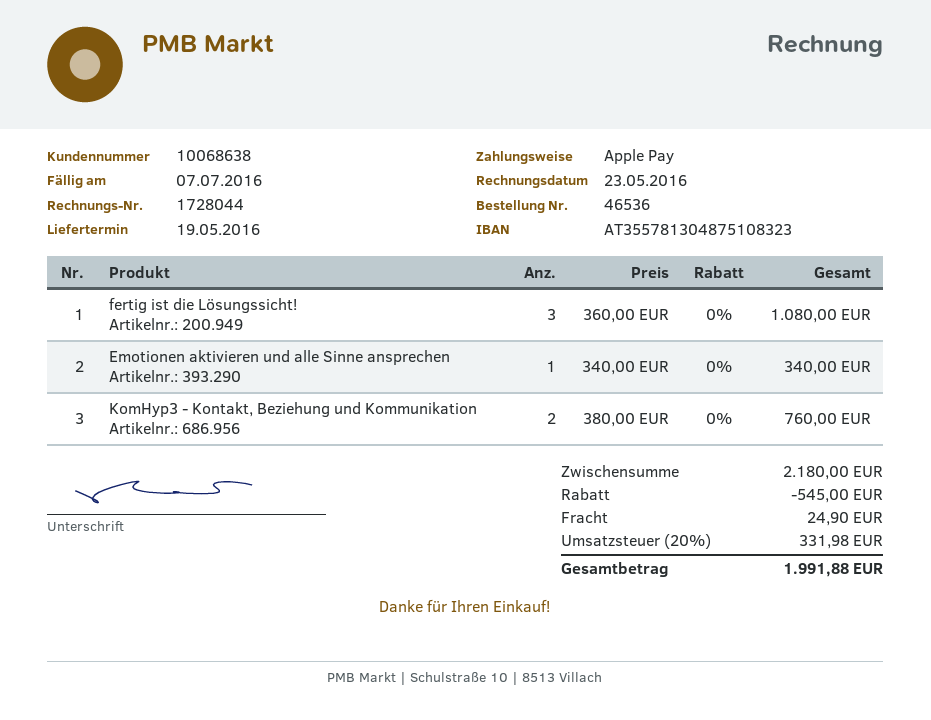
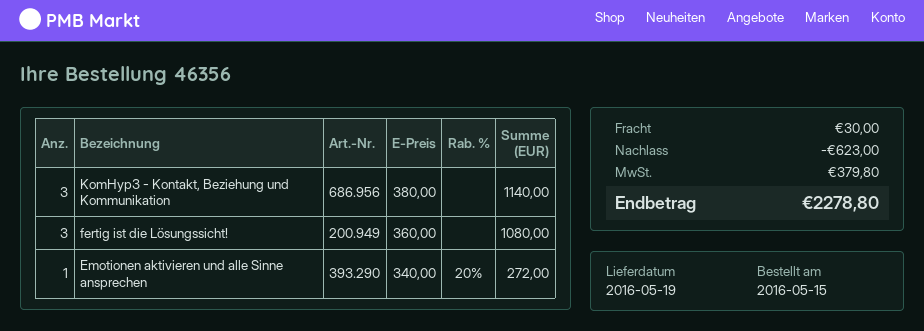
order number: 46536 -> 46356
Emotionen aktivieren und alle Sinne ansprechen: 1 x 340.00 = 340.00 -> 1 x 340.00 - 20% = 272.00
KomHyp3 - Kontakt, Beziehung und Kommunikation: 2 x 380.00 = 760.00 -> 3 x 380.00 = 1140.00
discount: 545.00 -> 623.00
shipping: 24.90 -> 30.00
tax: 331.98 -> 379.80
total: 1991.88 -> 2278.80

